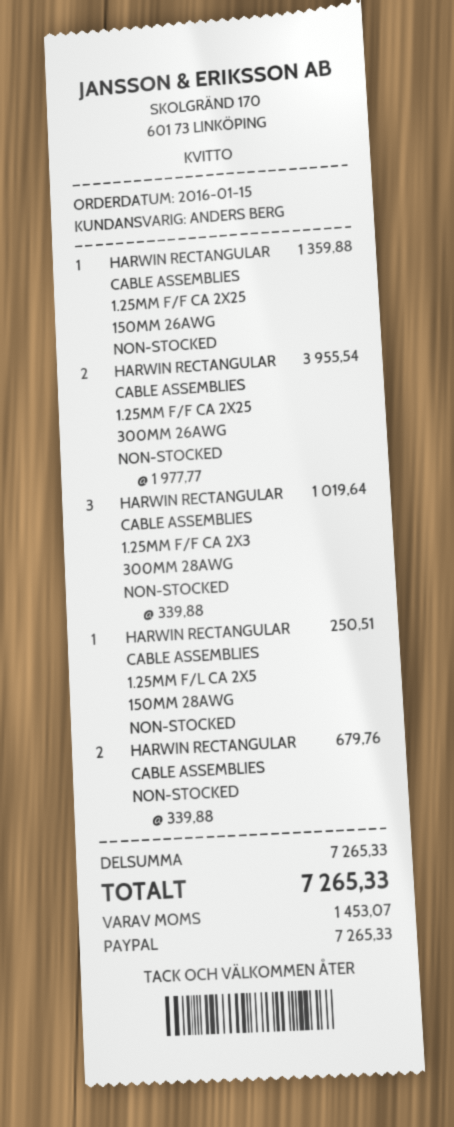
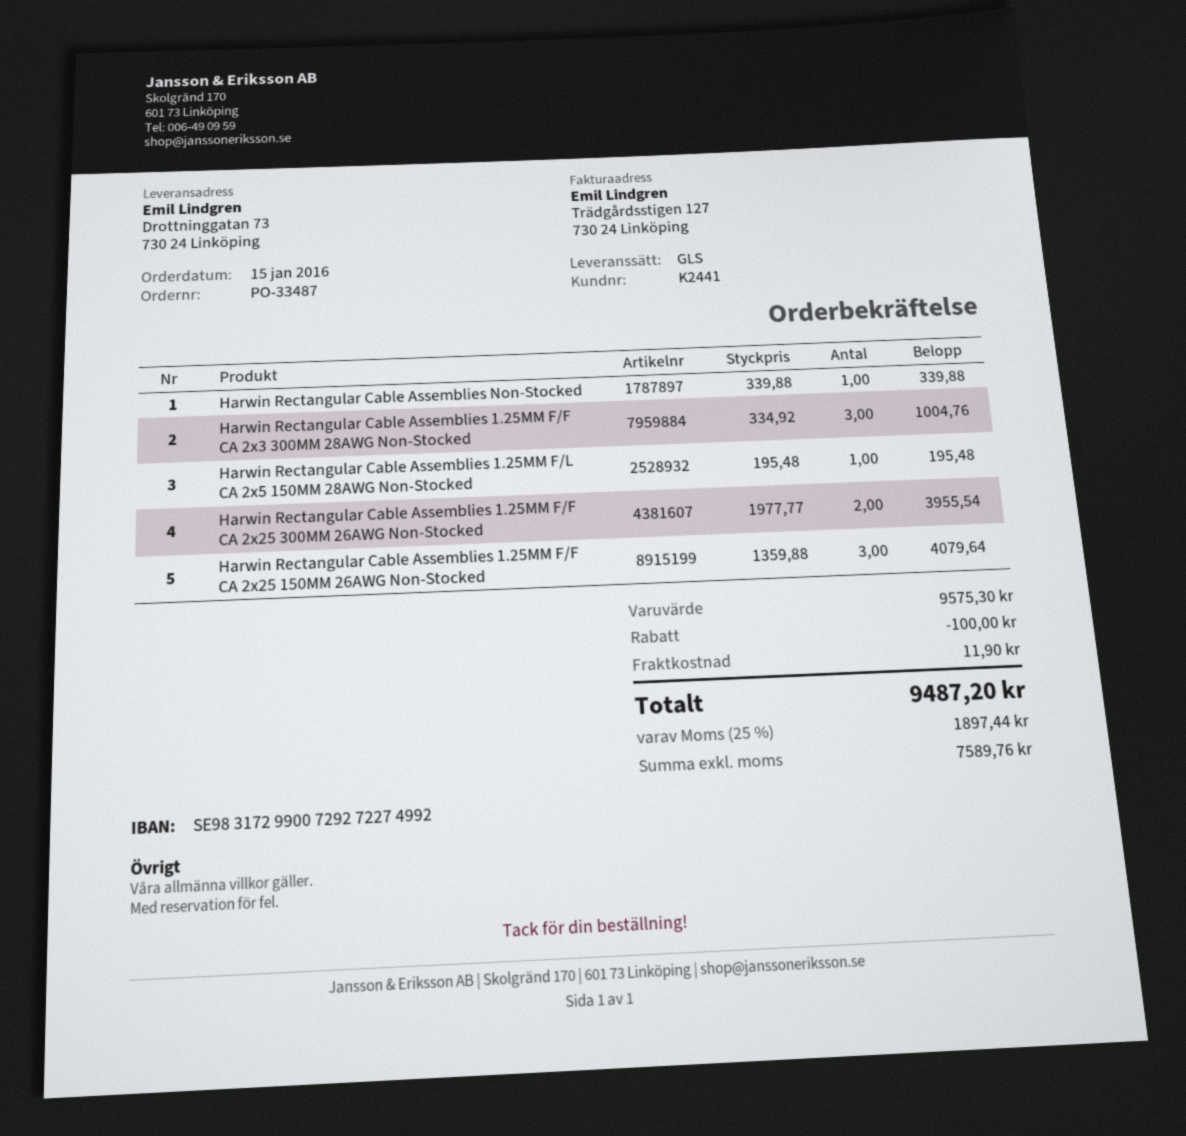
HARWIN RECTANGULAR CABLE ASSEMBLIES 1.25MM F/F CA 2X25 150MM 26AWG NON-STOCKED: 1 x 1359.88 = 1359.88 -> 3 x 1359.88 = 4079.64
HARWIN RECTANGULAR CABLE ASSEMBLIES 1.25MM F/F CA 2X3 300MM 28AWG NON-STOCKED: 3 x 339.88 = 1019.64 -> 3 x 334.92 = 1004.76
HARWIN RECTANGULAR CABLE ASSEMBLIES 1.25MM F/L CA 2X5 150MM 28AWG NON-STOCKED: 1 x 250.51 = 250.51 -> 1 x 195.48 = 195.48
HARWIN RECTANGULAR CABLE ASSEMBLIES NON-STOCKED: 2 x 339.88 = 679.76 -> 1 x 339.88 = 339.88
subtotal: 7265.33 -> 9575.30
discount: none -> 100.00
shipping: none -> 11.90
tax: 1453.07 -> 1897.44
total: 7265.33 -> 9487.20

